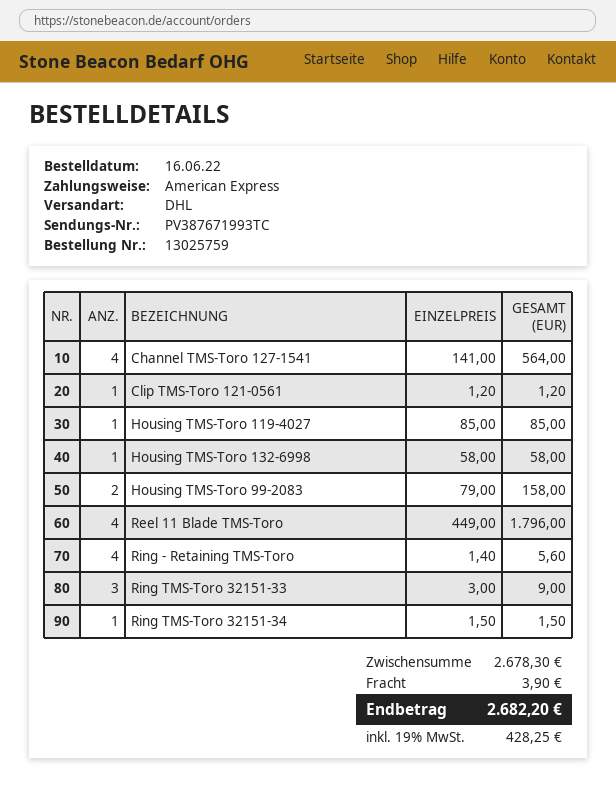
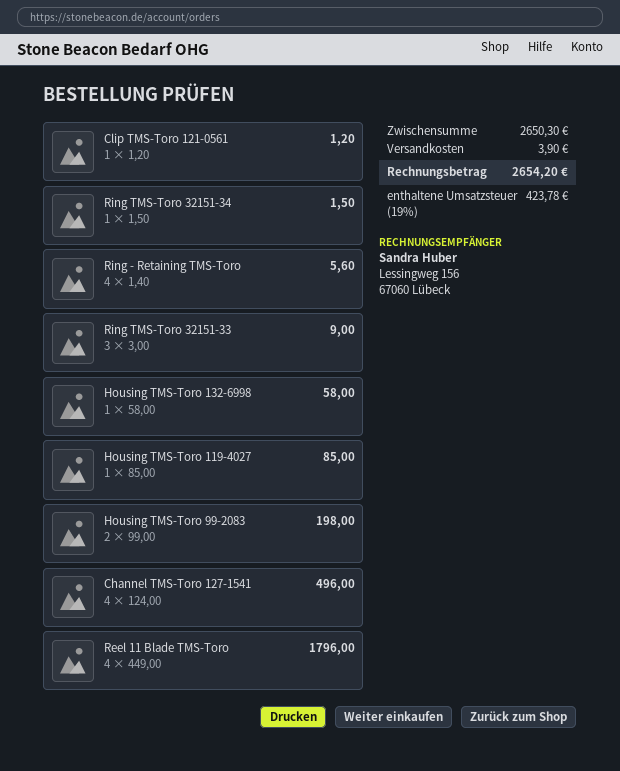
Channel TMS-Toro 127-1541: 4 x 141.00 = 564.00 -> 4 x 124.00 = 496.00
Housing TMS-Toro 99-2083: 2 x 79.00 = 158.00 -> 2 x 99.00 = 198.00
subtotal: 2678.30 -> 2650.30
tax: 19% = 428.25 -> 19% = 423.78
total: 2682.20 -> 2654.20

